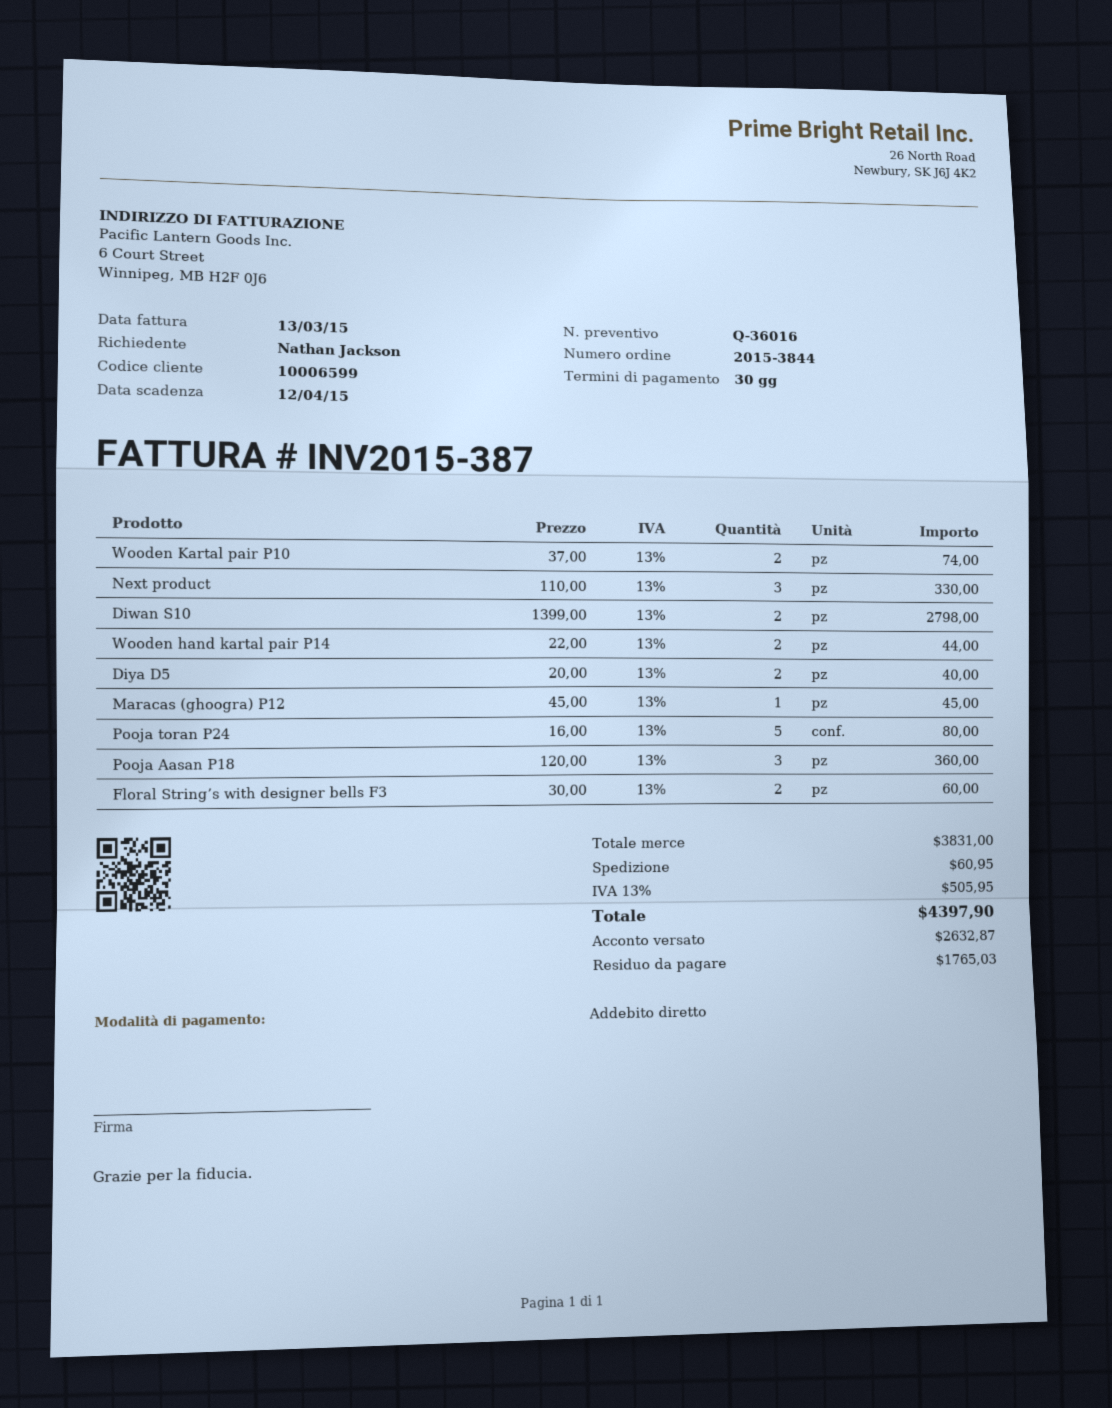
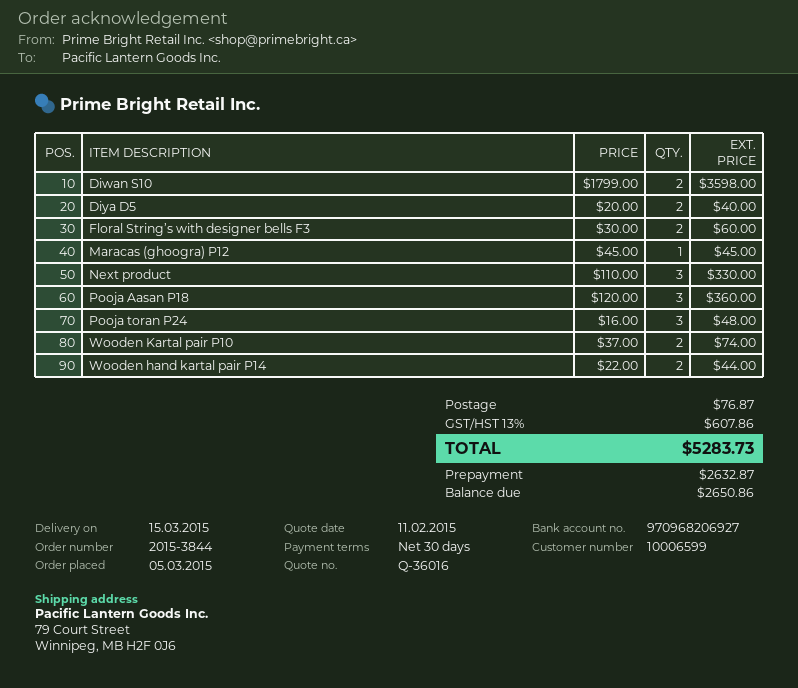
Diwan S10: 2 x 1399.00 = 2798.00 -> 2 x 1799.00 = 3598.00
Pooja toran P24: 5 x 16.00 = 80.00 -> 3 x 16.00 = 48.00
shipping: 60.95 -> 76.87
tax: 13% = 505.95 -> 13% = 607.86
total: 4397.90 -> 5283.73
balance: 1765.03 -> 2650.86

